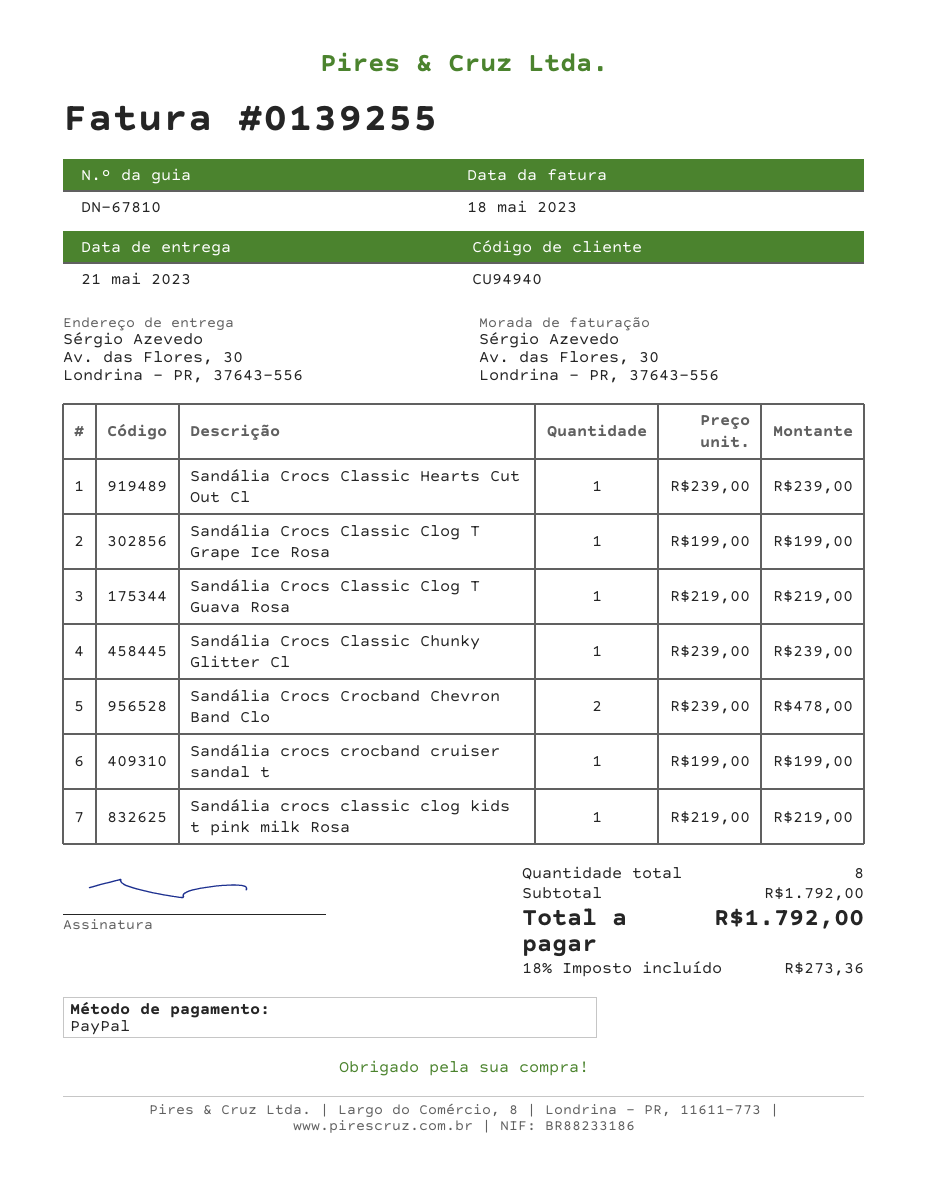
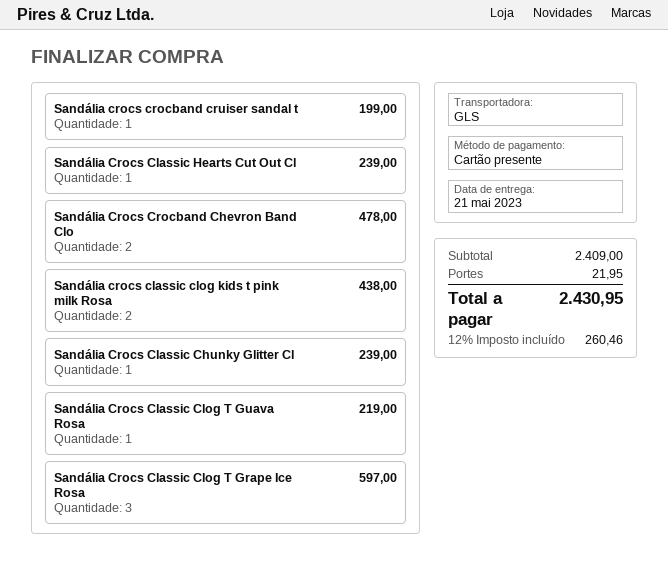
payment method: PayPal -> gift card
Sandália Crocs Classic Clog T Grape Ice Rosa: 1 for 199.00 -> 3 for 597.00
Sandália crocs classic clog kids t pink milk Rosa: 1 for 219.00 -> 2 for 438.00
subtotal: 1792.00 -> 2409.00
shipping: none -> 21.95
tax: 18% = 273.36 -> 12% = 260.46
total: 1792.00 -> 2430.95

